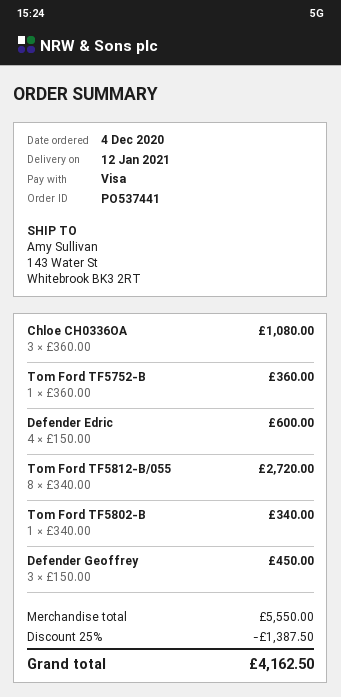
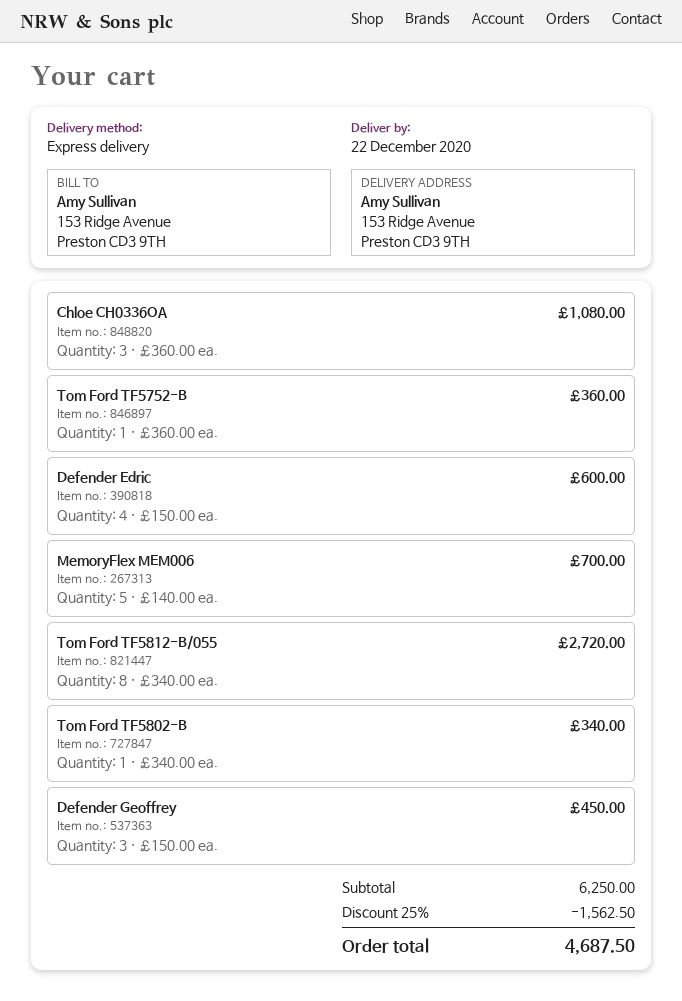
delivery date: 2021-01-12 -> 2020-12-22
ship to: 143 Water St, Whitebrook BK3 2RT -> 153 Ridge Avenue, Preston CD3 9TH
MemoryFlex MEM006: none -> 5 x 140.00 = 700.00
subtotal: 5550.00 -> 6250.00
discount: 25% = 1387.50 -> 25% = 1562.50
total: 4162.50 -> 4687.50

